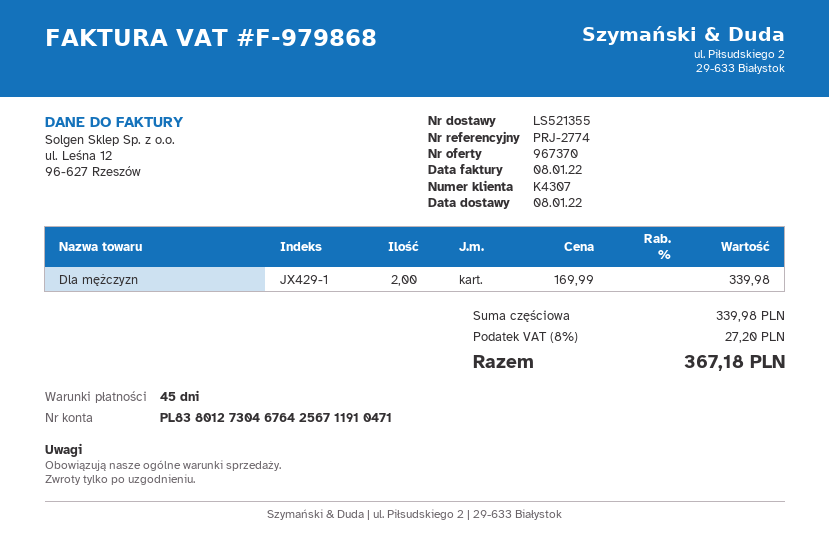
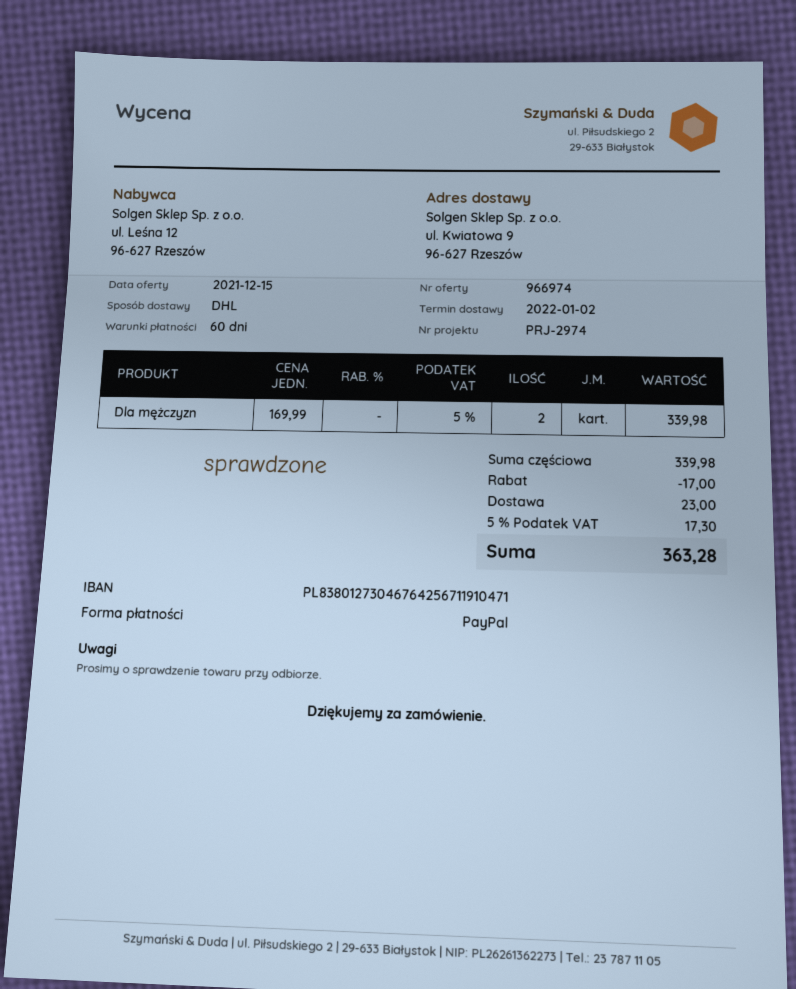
quote number: 967370 -> 966974
delivery date: 2022-01-08 -> 2022-01-02
payment terms: 45 days -> 60 days
reference: PRJ-2774 -> PRJ-2974
discount: none -> 17.00
shipping: none -> 23.00
tax: 8% = 27.20 -> 5% = 17.30
total: 367.18 -> 363.28

